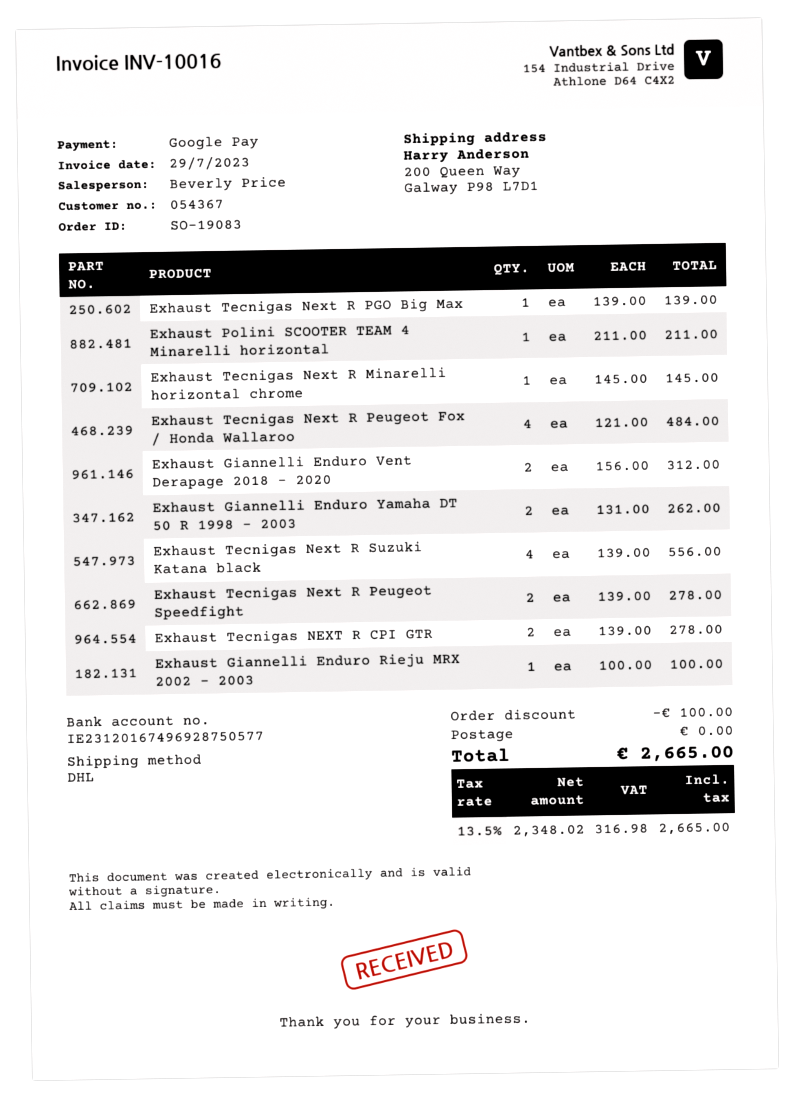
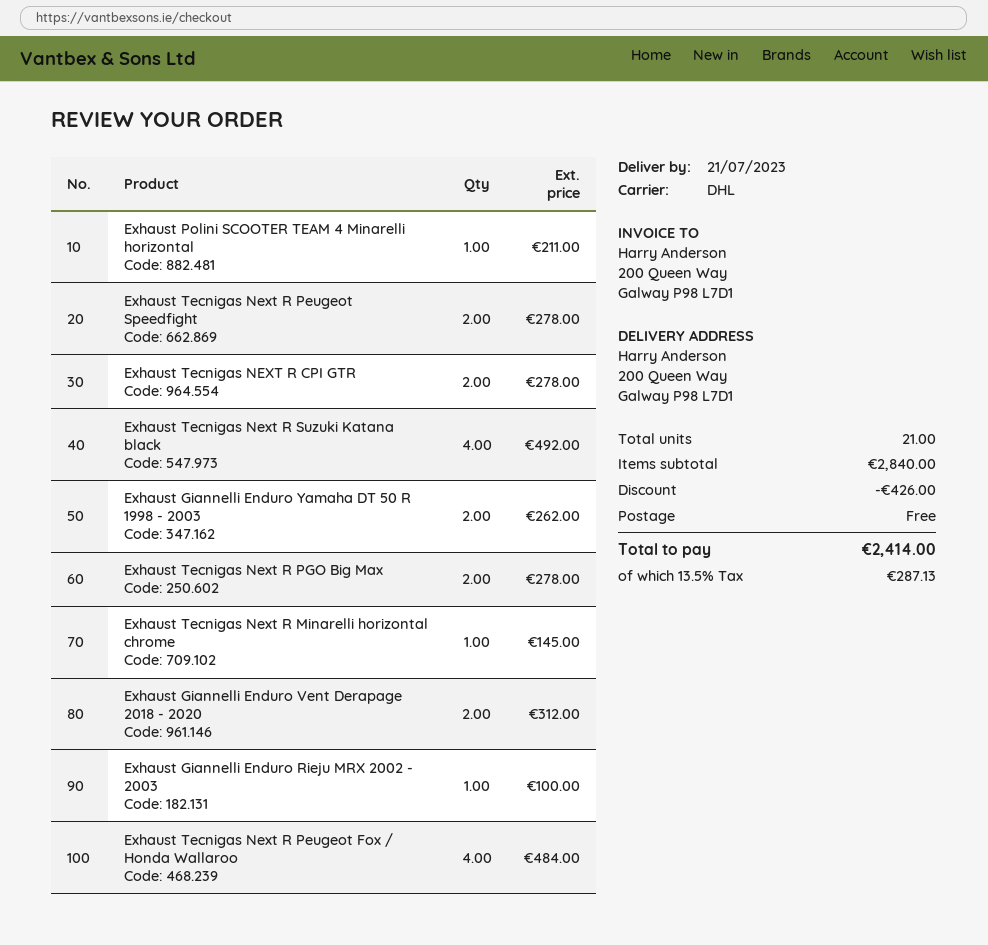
Exhaust Tecnigas Next R PGO Big Max: 1 for 139.00 -> 2 for 278.00
Exhaust Tecnigas Next R Suzuki Katana black: 4 for 556.00 -> 4 for 492.00
discount: 100.00 -> 426.00
tax: 13.5% = 316.98 -> 13.5% = 287.13
total: 2665.00 -> 2414.00

